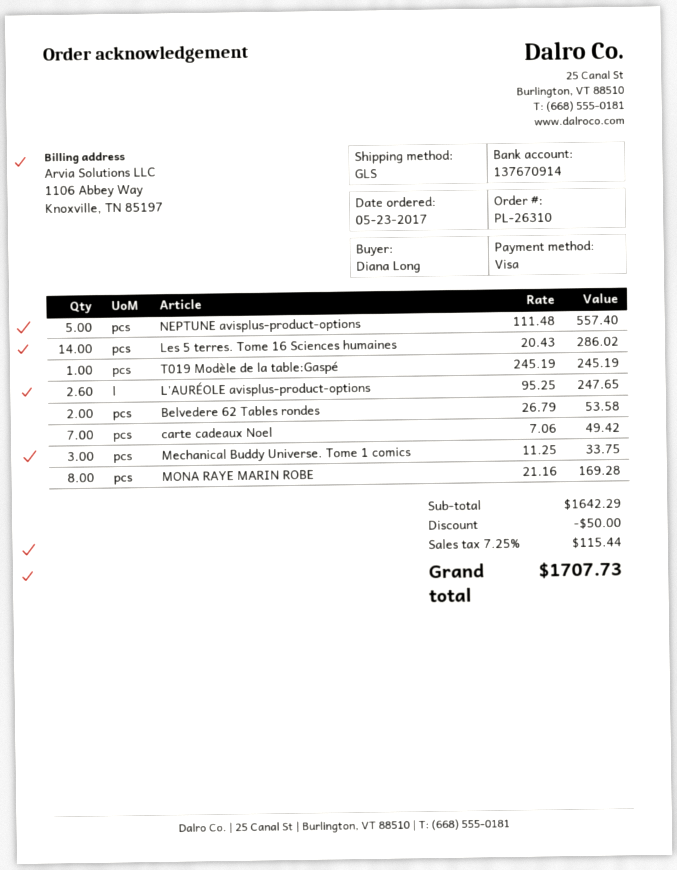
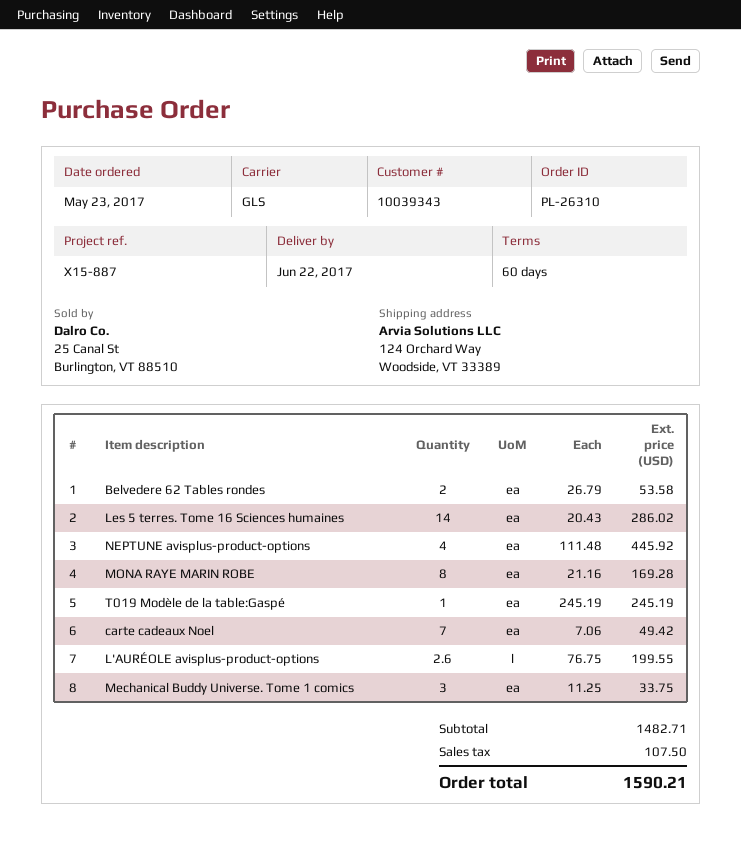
NEPTUNE avisplus-product-options: 5 x 111.48 = 557.40 -> 4 x 111.48 = 445.92
L'AURÉOLE avisplus-product-options: 2.6 x 95.25 = 247.65 -> 2.6 x 76.75 = 199.55
subtotal: 1642.29 -> 1482.71
discount: 50.00 -> none
tax: 115.44 -> 107.50
total: 1707.73 -> 1590.21

